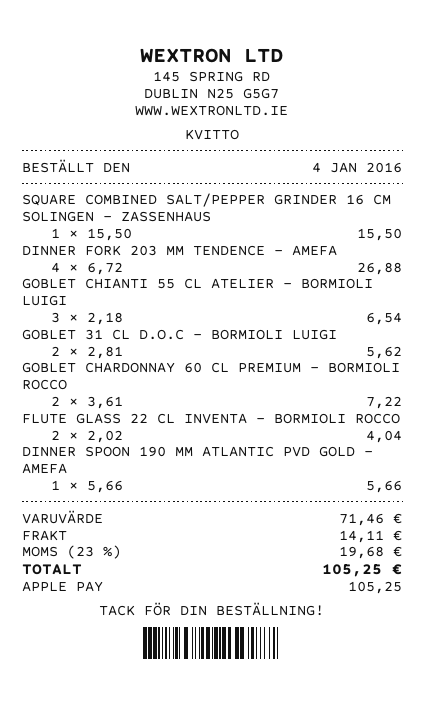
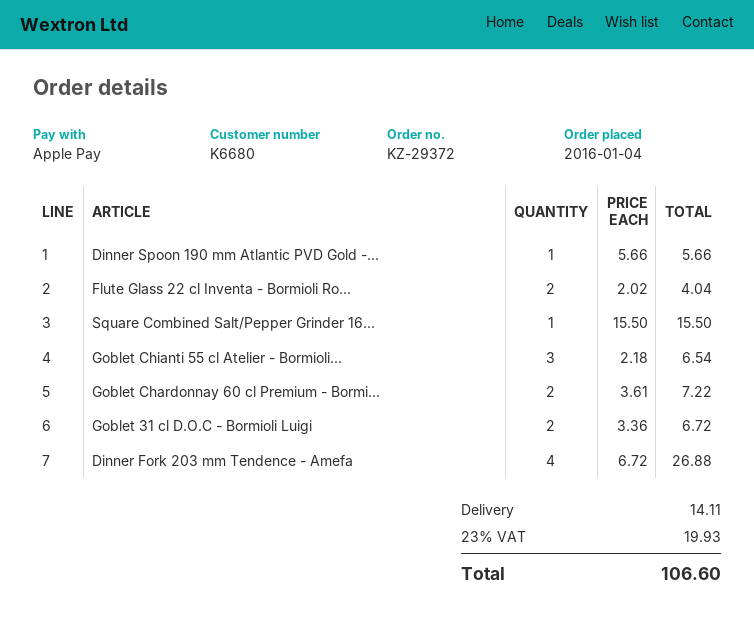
GOBLET 31 CL D.O.C - BORMIOLI LUIGI: 2 x 2.81 = 5.62 -> 2 x 3.36 = 6.72
tax: 23% = 19.68 -> 23% = 19.93
total: 105.25 -> 106.60

